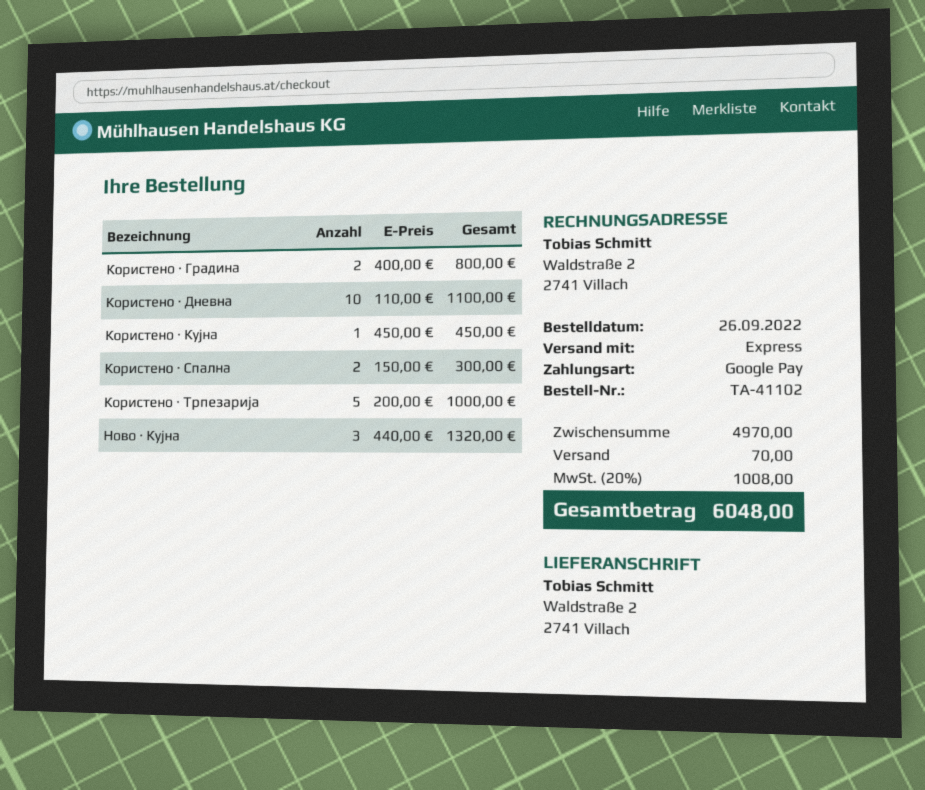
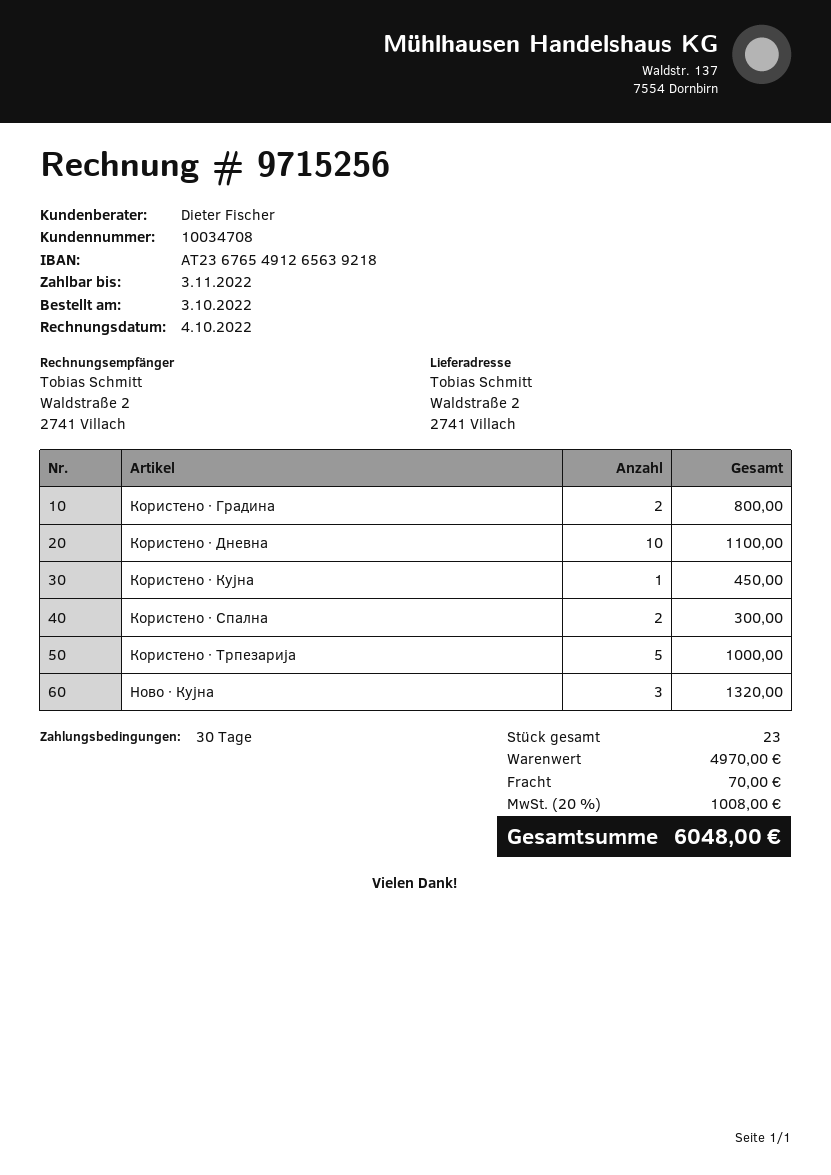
order date: 2022-09-26 -> 2022-10-03

